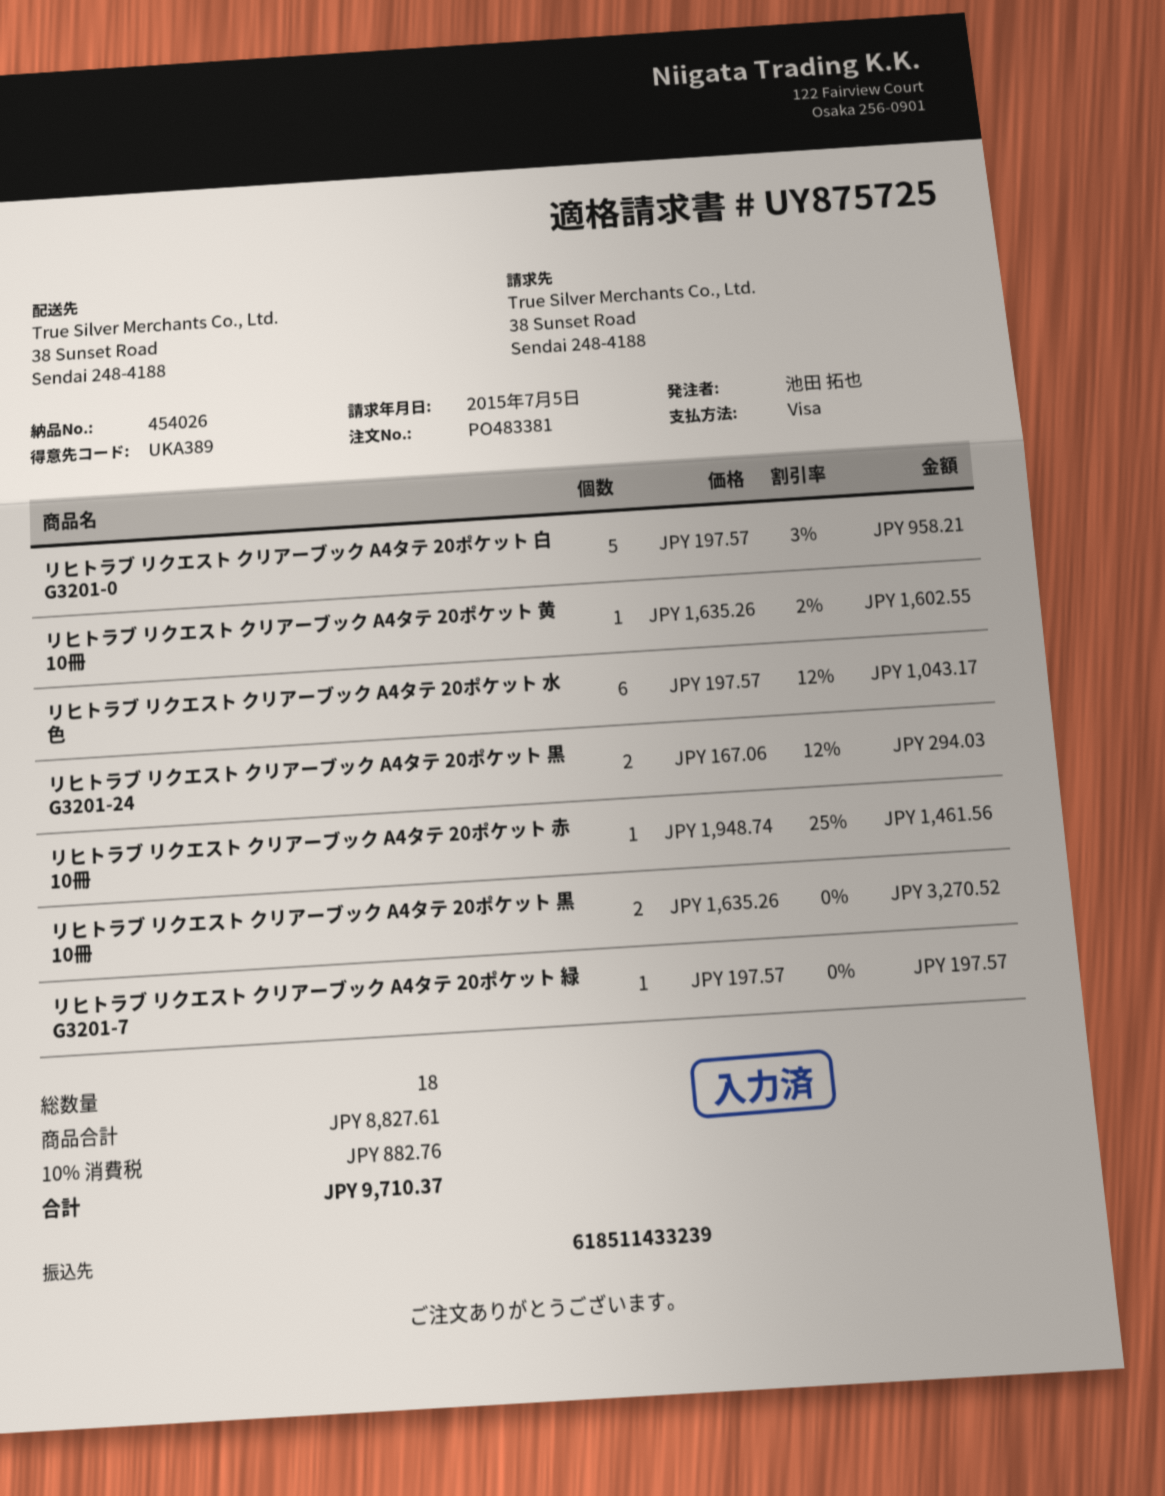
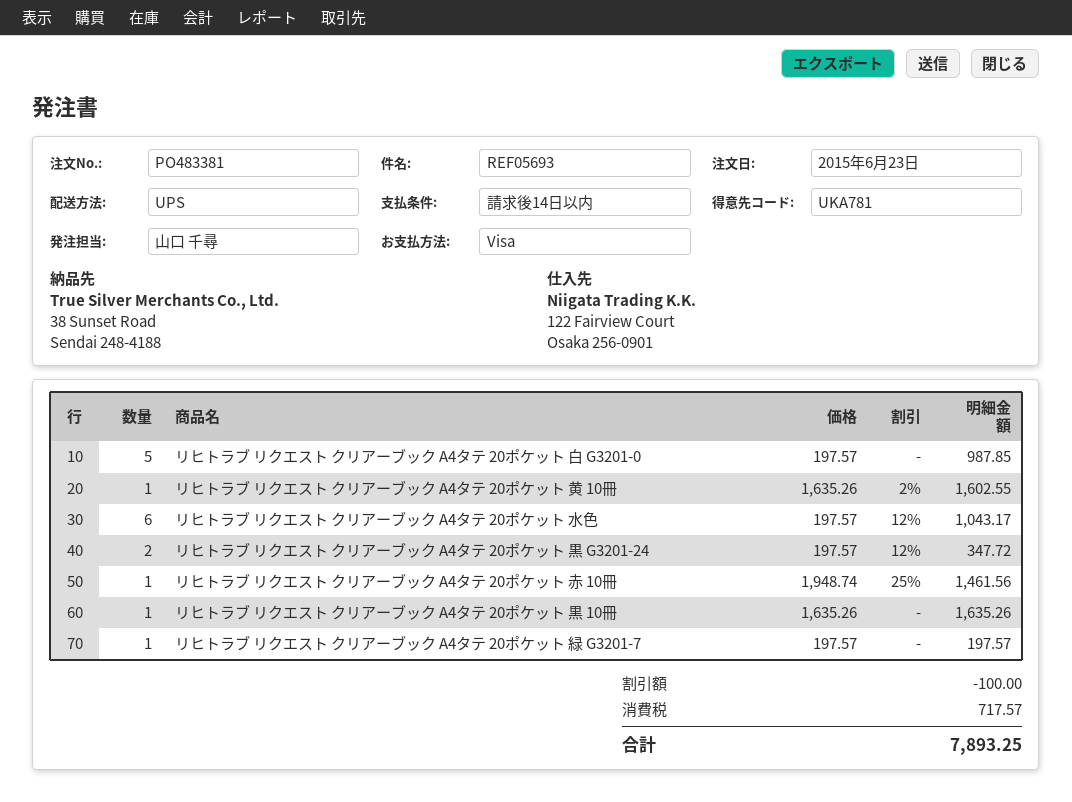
customer number: UKA389 -> UKA781
ordered by: 池田 拓也 -> 山口 千尋
リヒトラブ リクエスト クリアーブック A4タテ 20ポケット 白 G3201-0: 5 x 197.57 - 3% = 958.21 -> 5 x 197.57 = 987.85
リヒトラブ リクエスト クリアーブック A4タテ 20ポケット 黒 G3201-24: 2 x 167.06 - 12% = 294.03 -> 2 x 197.57 - 12% = 347.72
リヒトラブ リクエスト クリアーブック A4タテ 20ポケット 黒 10冊: 2 x 1635.26 = 3270.52 -> 1 x 1635.26 = 1635.26
discount: none -> 100.00
tax: 882.76 -> 717.57
total: 9710.37 -> 7893.25

